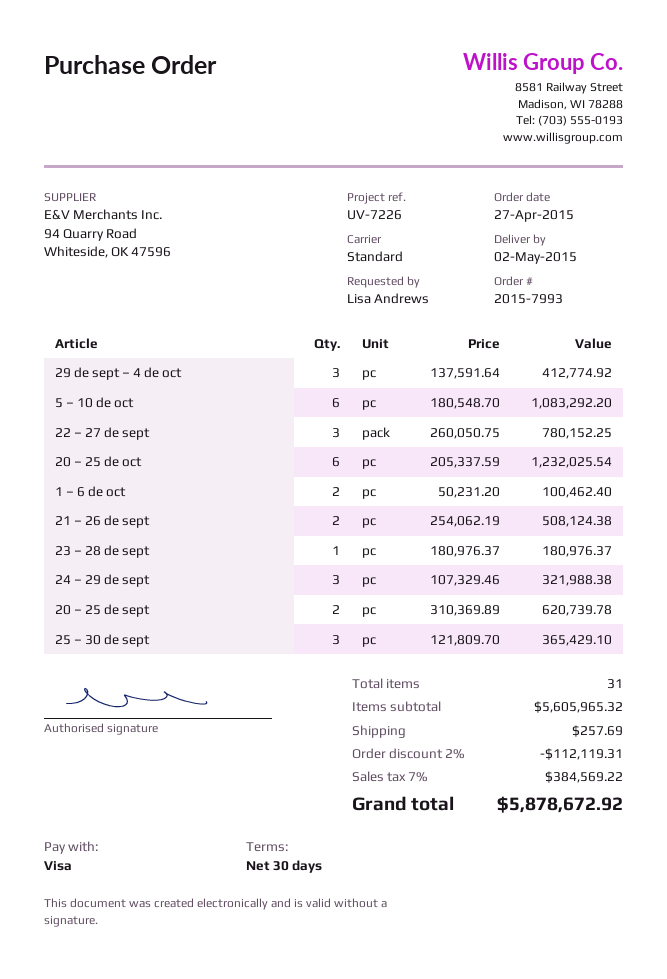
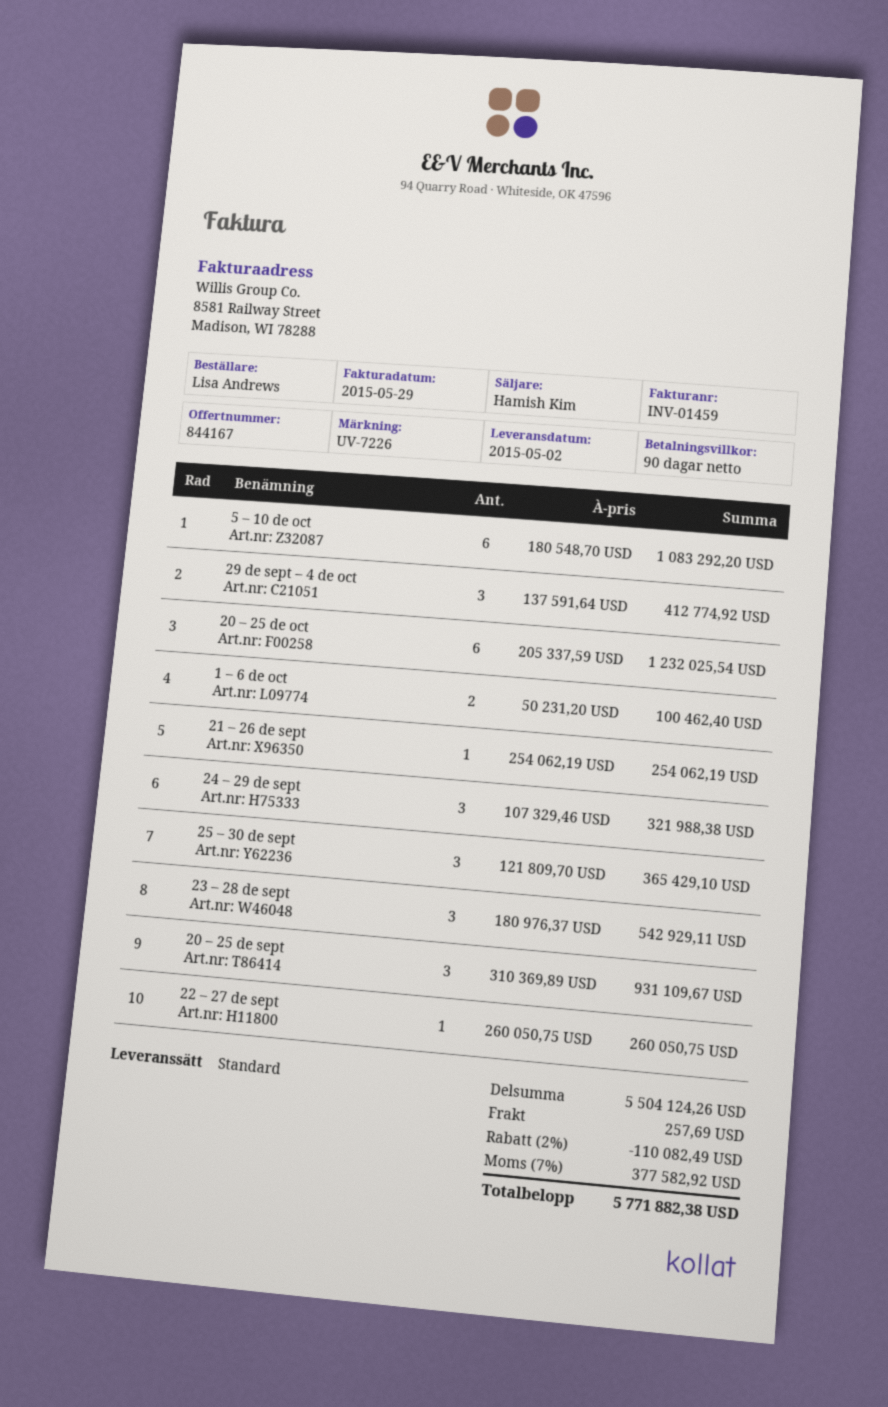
payment terms: 30 days -> 90 days
22 – 27 de sept: 3 x 260050.75 = 780152.25 -> 1 x 260050.75 = 260050.75
21 – 26 de sept: 2 x 254062.19 = 508124.38 -> 1 x 254062.19 = 254062.19
23 – 28 de sept: 1 x 180976.37 = 180976.37 -> 3 x 180976.37 = 542929.11
20 – 25 de sept: 2 x 310369.89 = 620739.78 -> 3 x 310369.89 = 931109.67
subtotal: 5605965.32 -> 5504124.26
discount: 2% = 112119.31 -> 2% = 110082.49
tax: 7% = 384569.22 -> 7% = 377582.92
total: 5878672.92 -> 5771882.38

